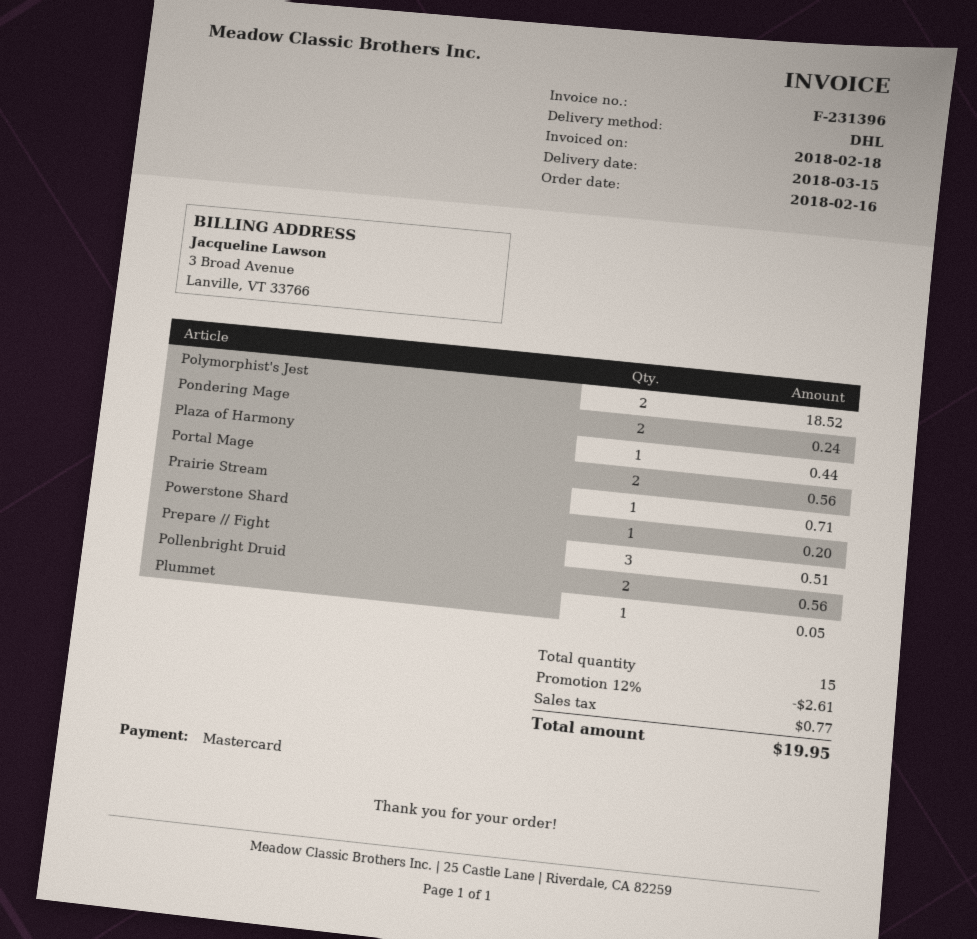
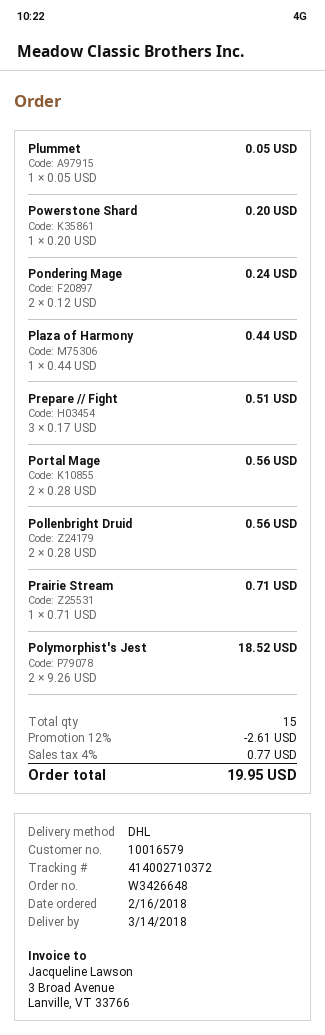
delivery date: 2018-03-15 -> 2018-03-14

